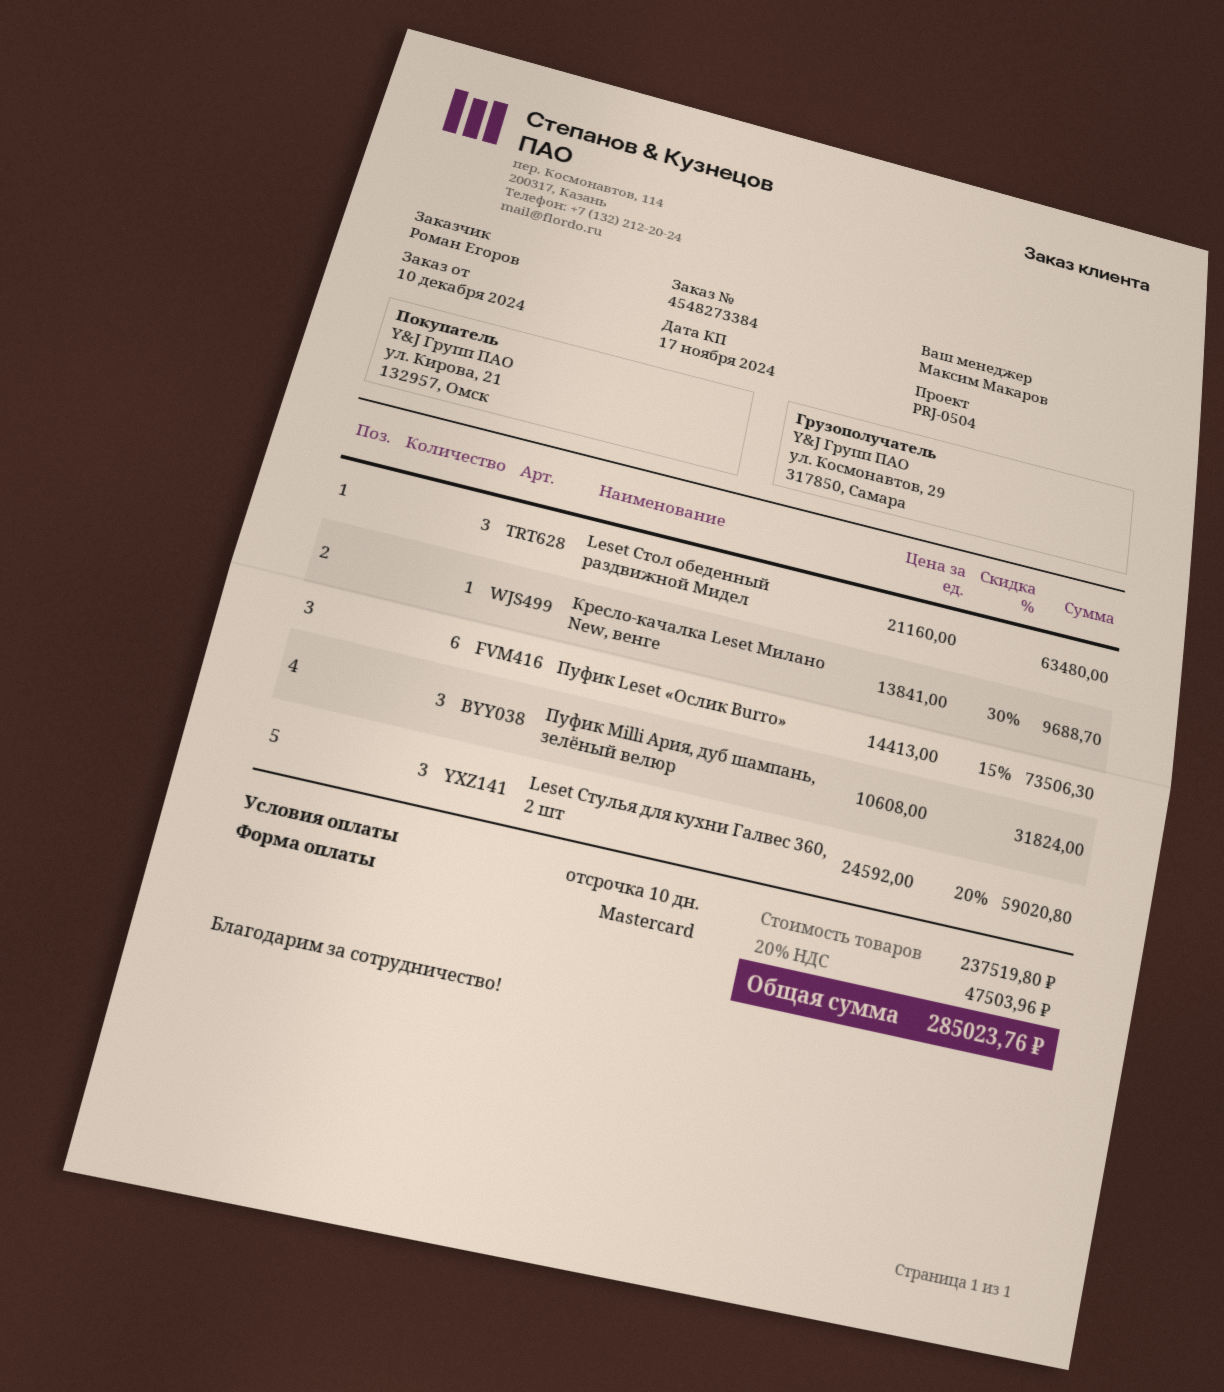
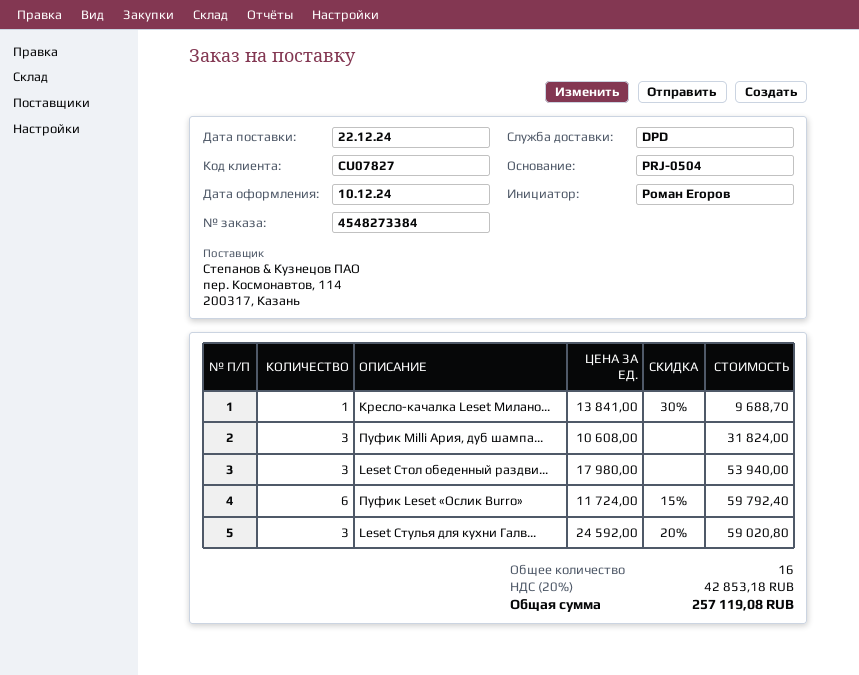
Leset Стол обеденный раздвижной Мидел: 3 x 21160.00 = 63480.00 -> 3 x 17980.00 = 53940.00
Пуфик Leset «Ослик Burro»: 6 x 14413.00 - 15% = 73506.30 -> 6 x 11724.00 - 15% = 59792.40
tax: 20% = 47503.96 -> 20% = 42853.18
total: 285023.76 -> 257119.08

